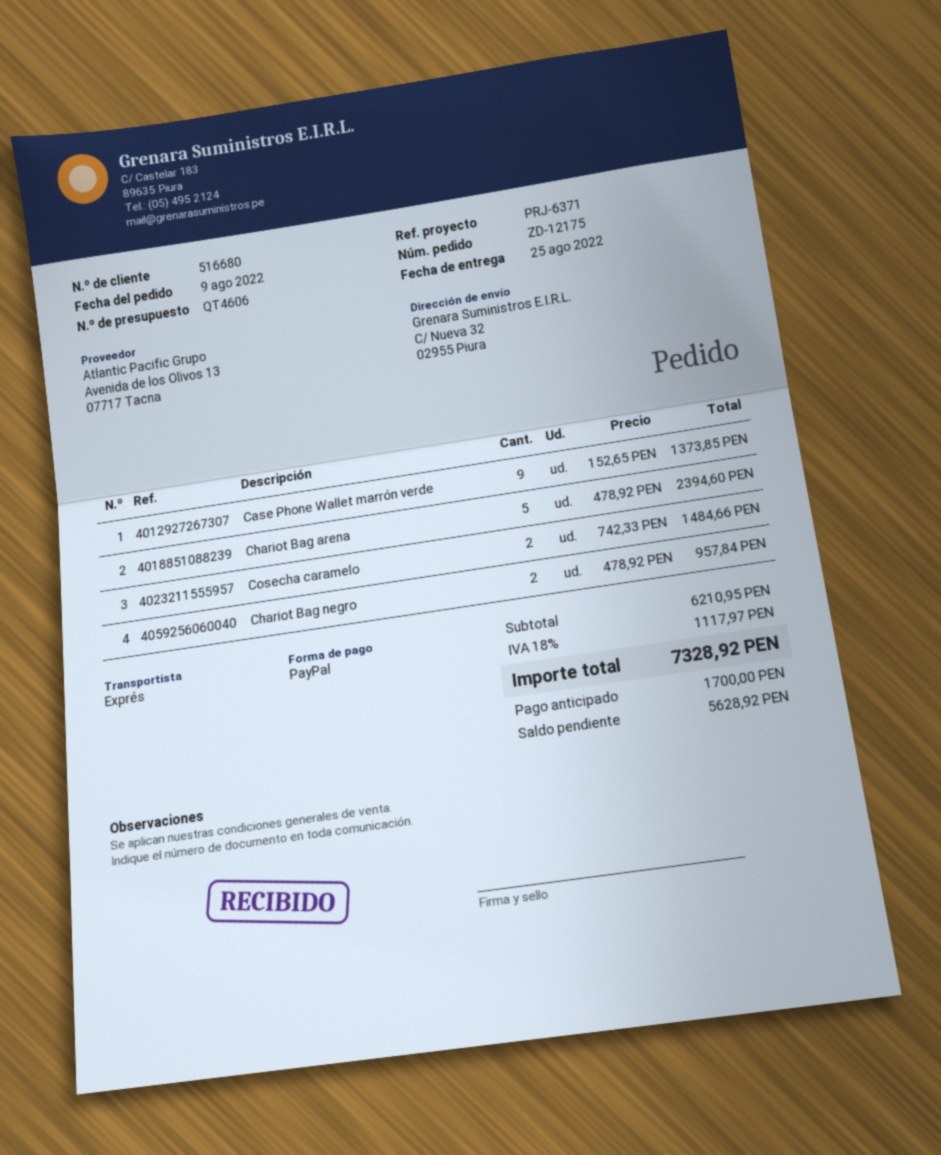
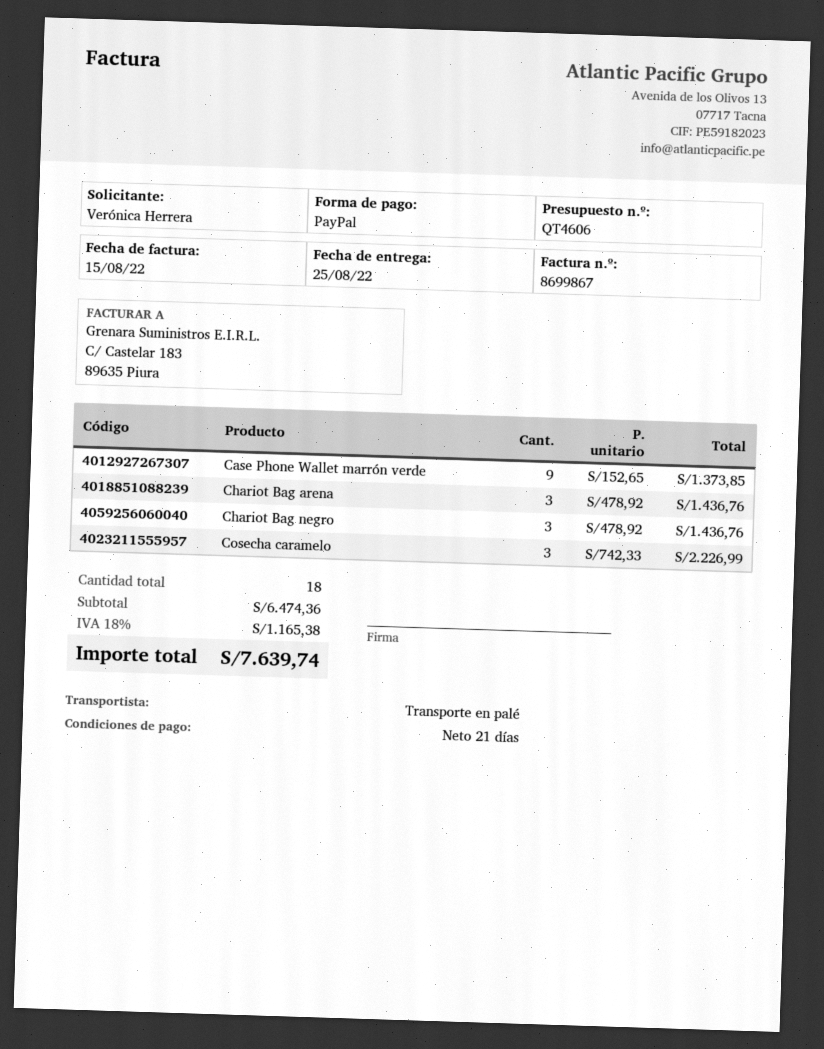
shipping method: express -> pallet freight
Chariot Bag arena: 5 x 478.92 = 2394.60 -> 3 x 478.92 = 1436.76
Cosecha caramelo: 2 x 742.33 = 1484.66 -> 3 x 742.33 = 2226.99
Chariot Bag negro: 2 x 478.92 = 957.84 -> 3 x 478.92 = 1436.76
subtotal: 6210.95 -> 6474.36
tax: 18% = 1117.97 -> 18% = 1165.38
total: 7328.92 -> 7639.74

